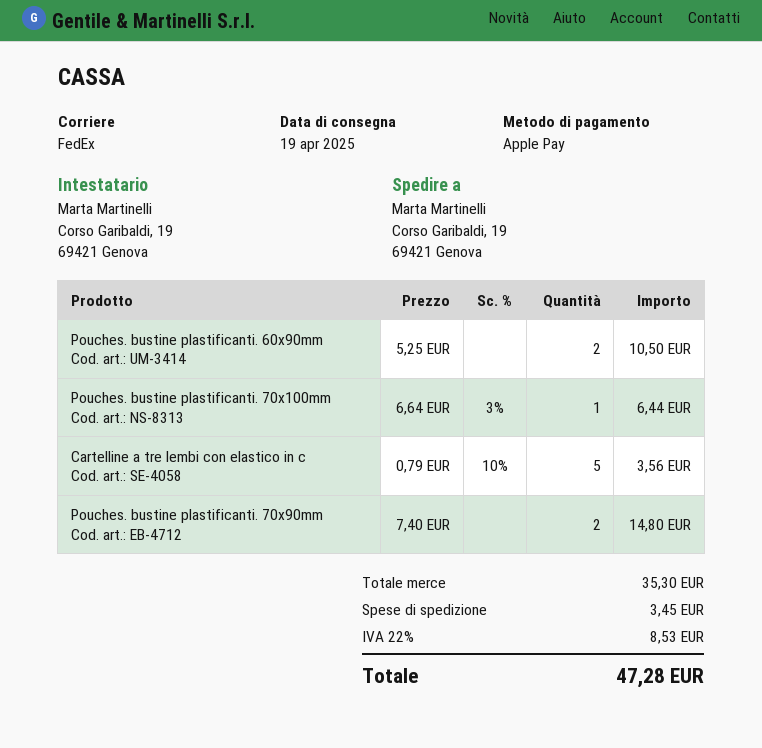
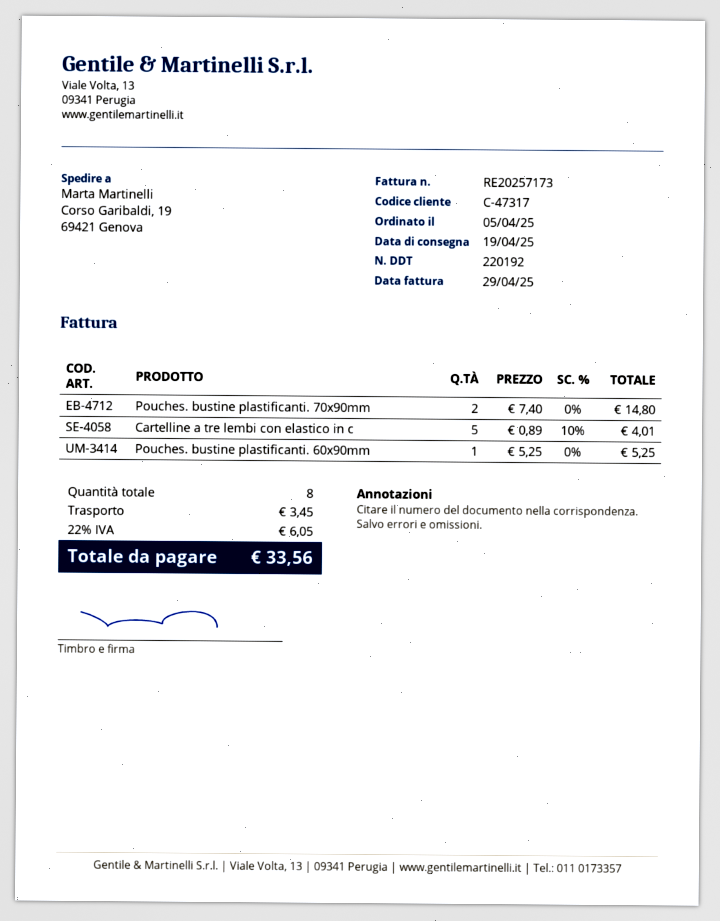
Pouches. bustine plastificanti. 60x90mm: 2 x 5.25 = 10.50 -> 1 x 5.25 = 5.25
Pouches. bustine plastificanti. 70x100mm: 1 x 6.64 - 3% = 6.44 -> none
Cartelline a tre lembi con elastico in c: 5 x 0.79 - 10% = 3.56 -> 5 x 0.89 - 10% = 4.01
tax: 22% = 8.53 -> 22% = 6.05
total: 47.28 -> 33.56

